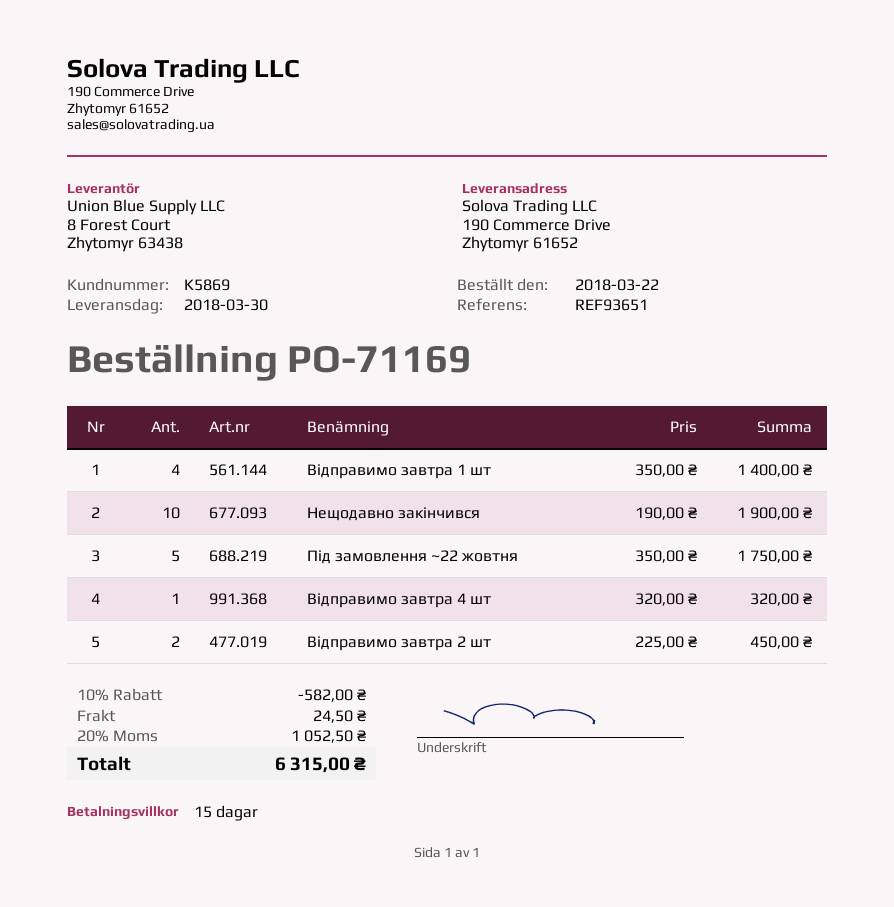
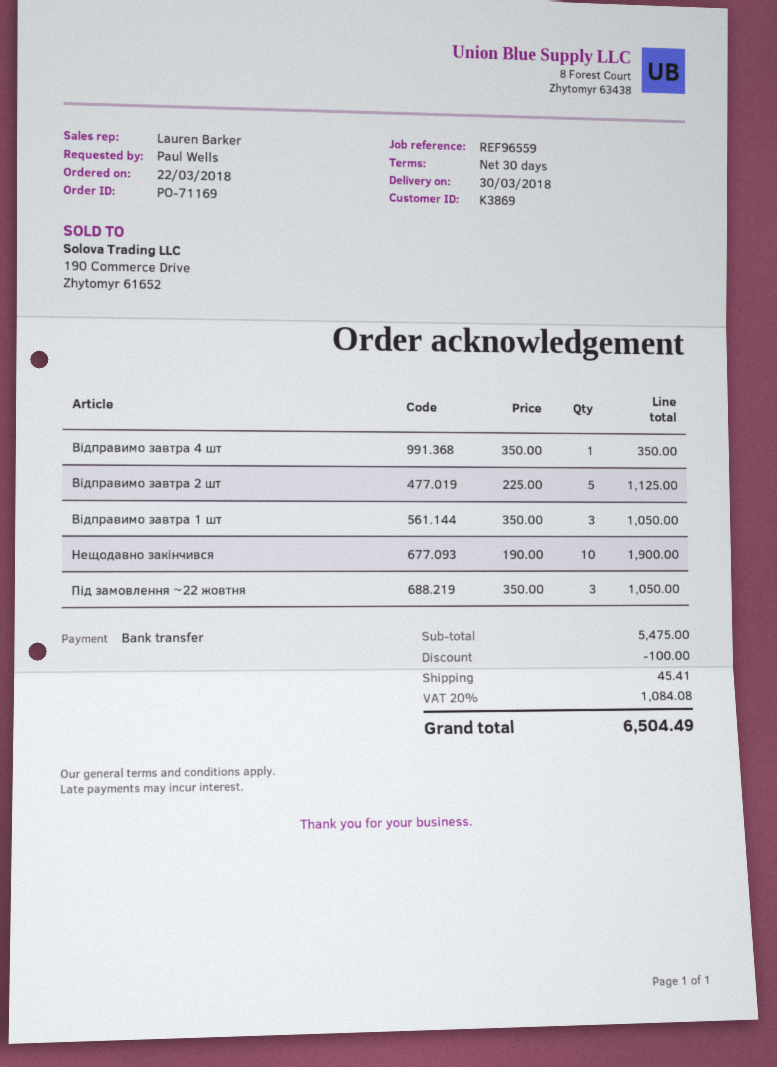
payment terms: 15 days -> 30 days
customer number: K5869 -> K3869
reference: REF93651 -> REF96559
Відправимо завтра 1 шт: 4 x 350.00 = 1400.00 -> 3 x 350.00 = 1050.00
Під замовлення ~22 жовтня: 5 x 350.00 = 1750.00 -> 3 x 350.00 = 1050.00
Відправимо завтра 4 шт: 1 x 320.00 = 320.00 -> 1 x 350.00 = 350.00
Відправимо завтра 2 шт: 2 x 225.00 = 450.00 -> 5 x 225.00 = 1125.00
discount: 582.00 -> 100.00
shipping: 24.50 -> 45.41
tax: 20% = 1052.50 -> 20% = 1084.08
total: 6315.00 -> 6504.49

